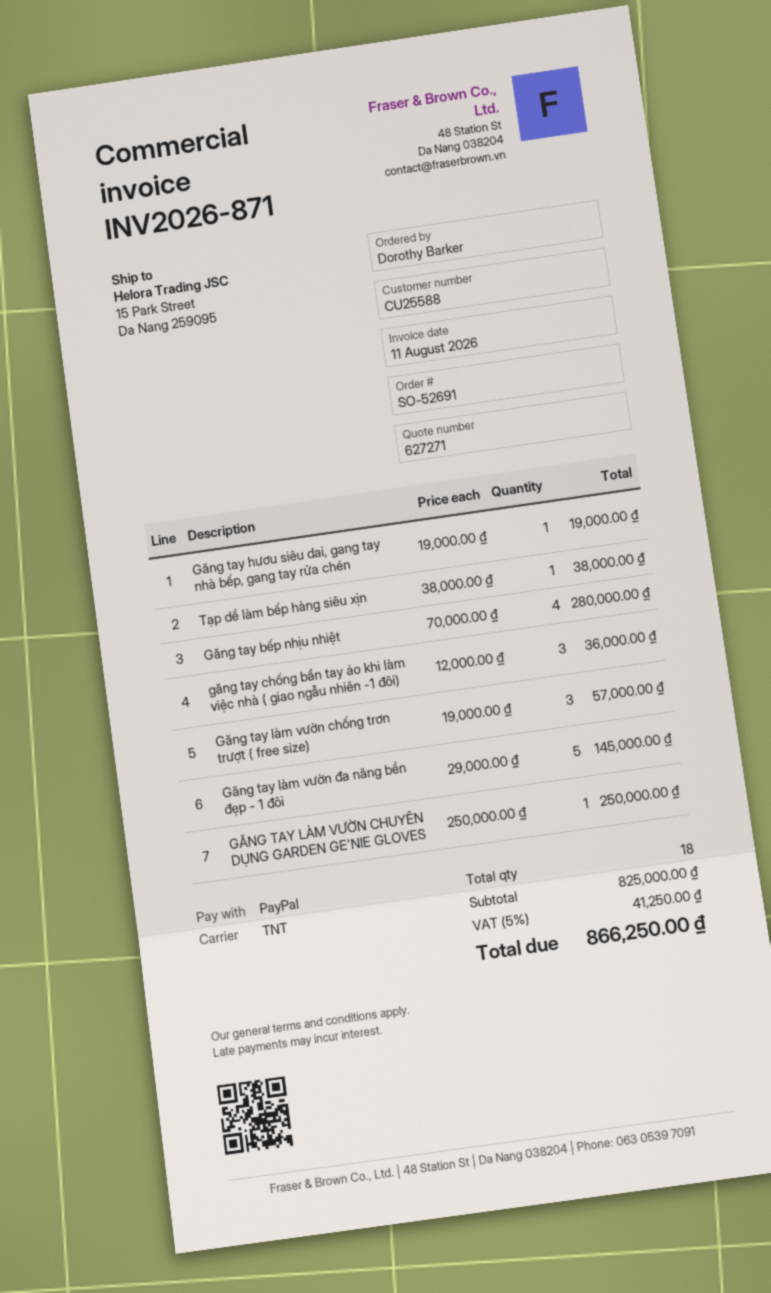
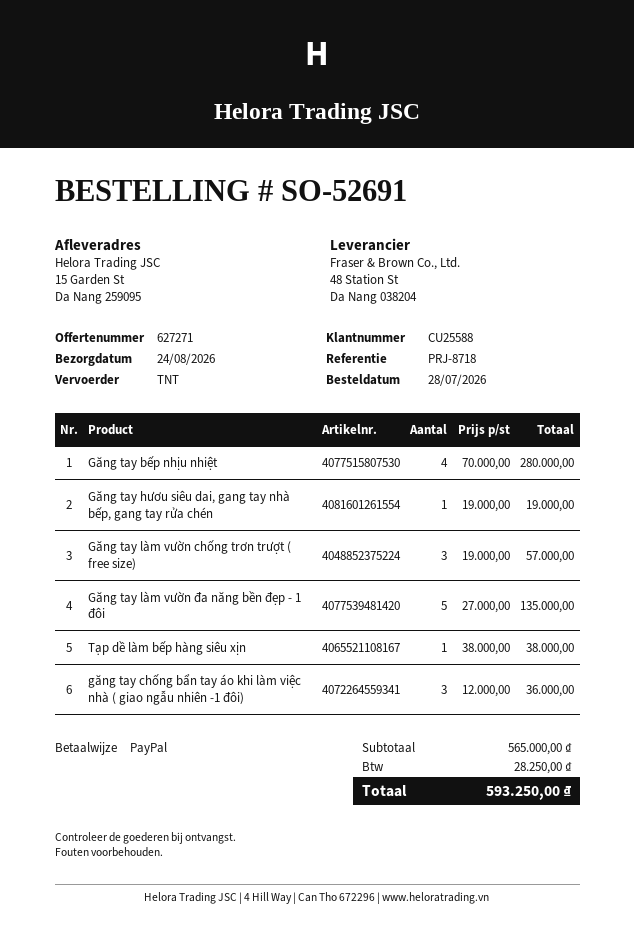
ship to: 15 Park Street, Da Nang 259095 -> 15 Garden St, Da Nang 259095
Găng tay làm vườn đa năng bền đẹp - 1 đôi: 5 x 29000.00 = 145000.00 -> 5 x 27000.00 = 135000.00
GĂNG TAY LÀM VƯỜN CHUYÊN DỤNG GARDEN GE'NIE GLOVES: 1 x 250000.00 = 250000.00 -> none
subtotal: 825000.00 -> 565000.00
tax: 41250.00 -> 28250.00
total: 866250.00 -> 593250.00

